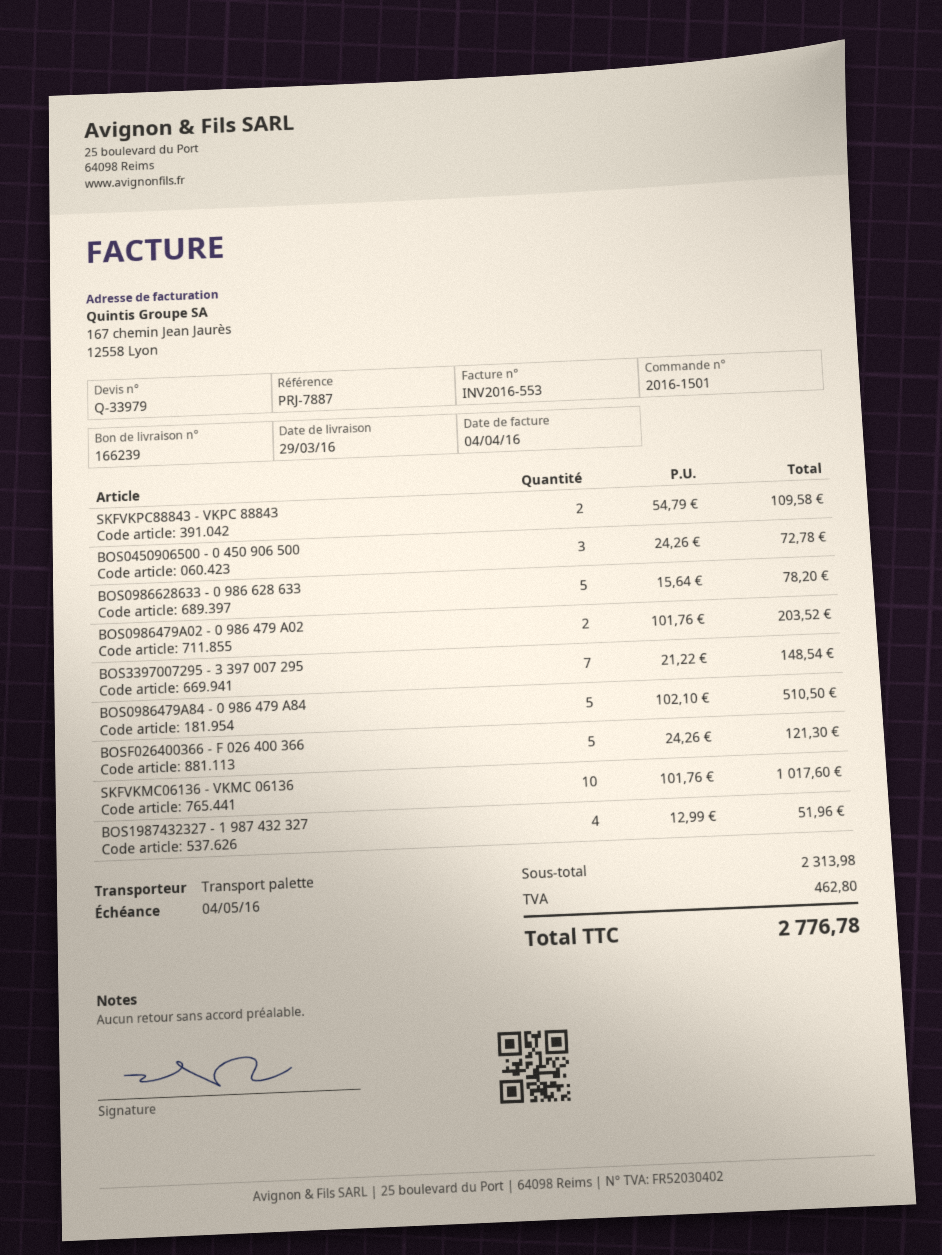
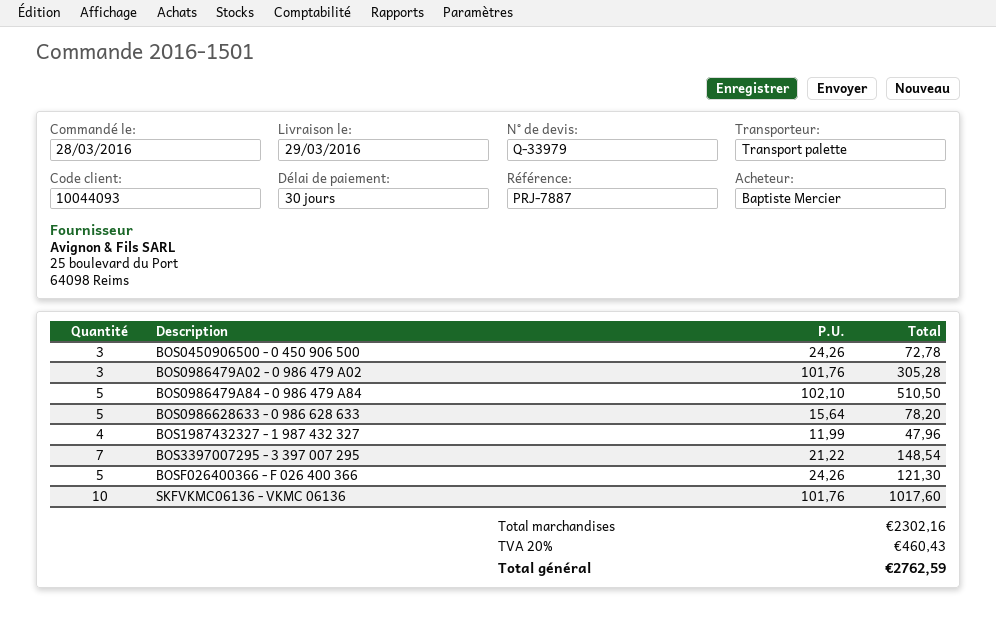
SKFVKPC88843 - VKPC 88843: 2 x 54.79 = 109.58 -> none
BOS0986479A02 - 0 986 479 A02: 2 x 101.76 = 203.52 -> 3 x 101.76 = 305.28
BOS1987432327 - 1 987 432 327: 4 x 12.99 = 51.96 -> 4 x 11.99 = 47.96
subtotal: 2313.98 -> 2302.16
tax: 462.80 -> 460.43
total: 2776.78 -> 2762.59

